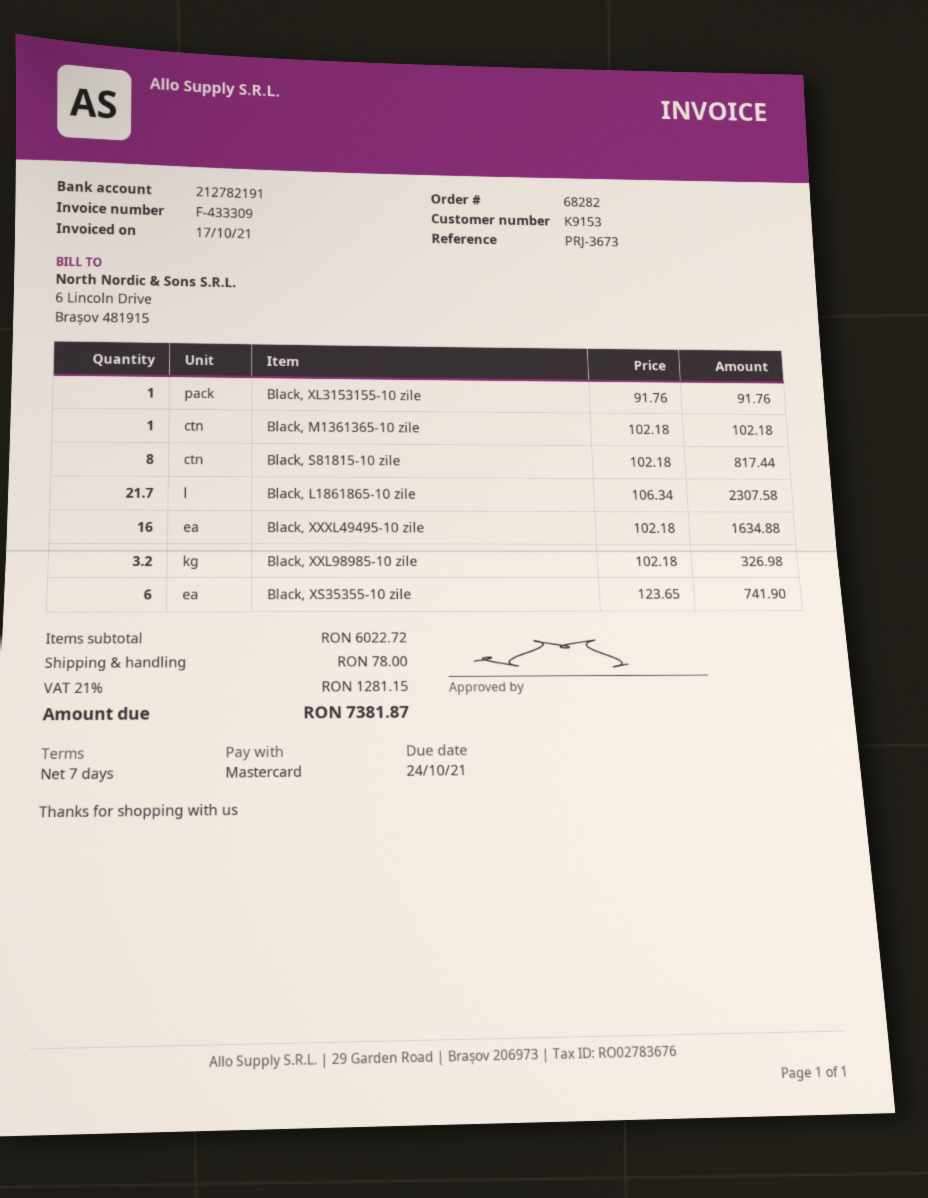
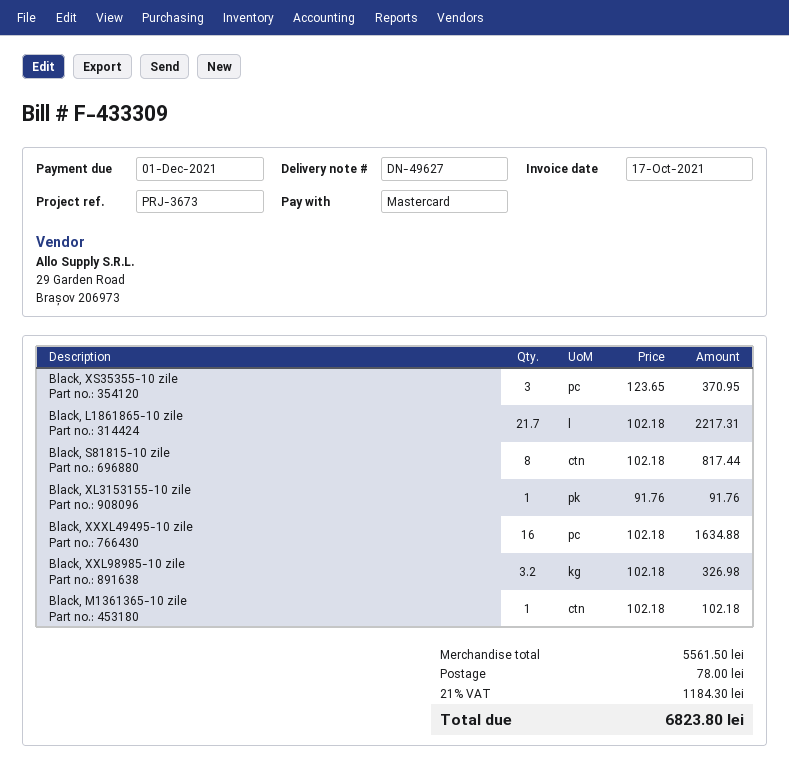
due date: 2021-10-24 -> 2021-12-01
Black, L1861865-10 zile: 21.7 x 106.34 = 2307.58 -> 21.7 x 102.18 = 2217.31
Black, XS35355-10 zile: 6 x 123.65 = 741.90 -> 3 x 123.65 = 370.95
subtotal: 6022.72 -> 5561.50
tax: 21% = 1281.15 -> 21% = 1184.30
total: 7381.87 -> 6823.80

